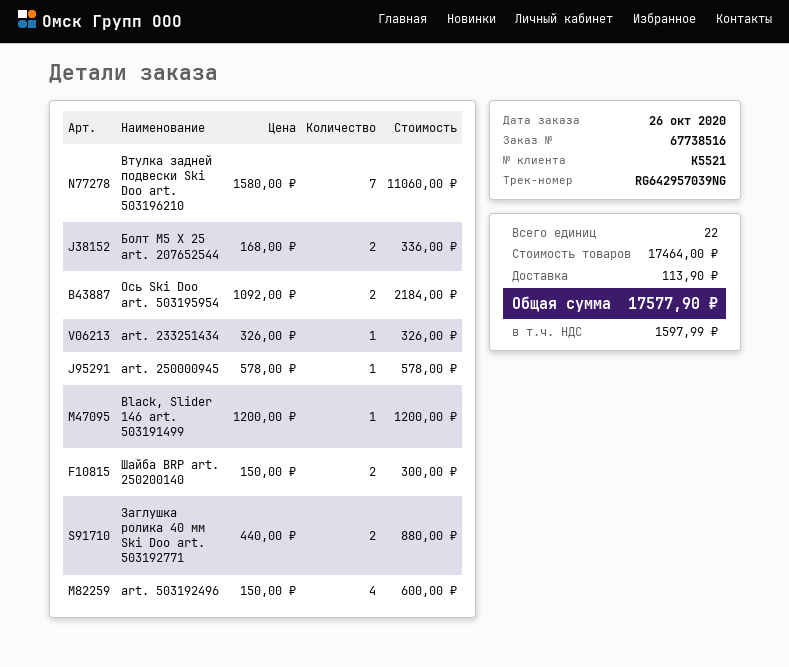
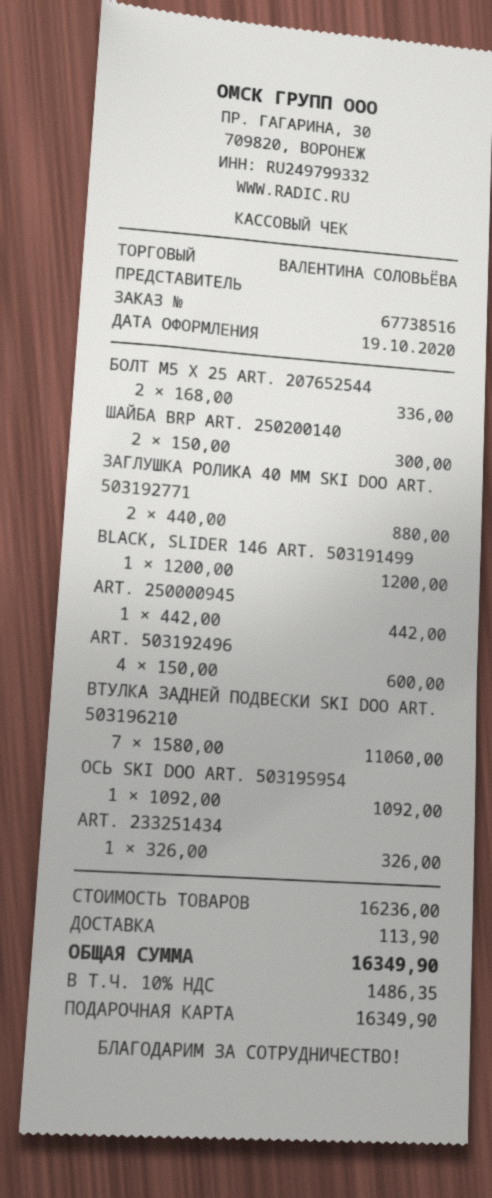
order date: 2020-10-26 -> 2020-10-19
Ось Ski Doo art. 503195954: 2 x 1092.00 = 2184.00 -> 1 x 1092.00 = 1092.00
art. 250000945: 1 x 578.00 = 578.00 -> 1 x 442.00 = 442.00
subtotal: 17464.00 -> 16236.00
tax: 1597.99 -> 1486.35
total: 17577.90 -> 16349.90

